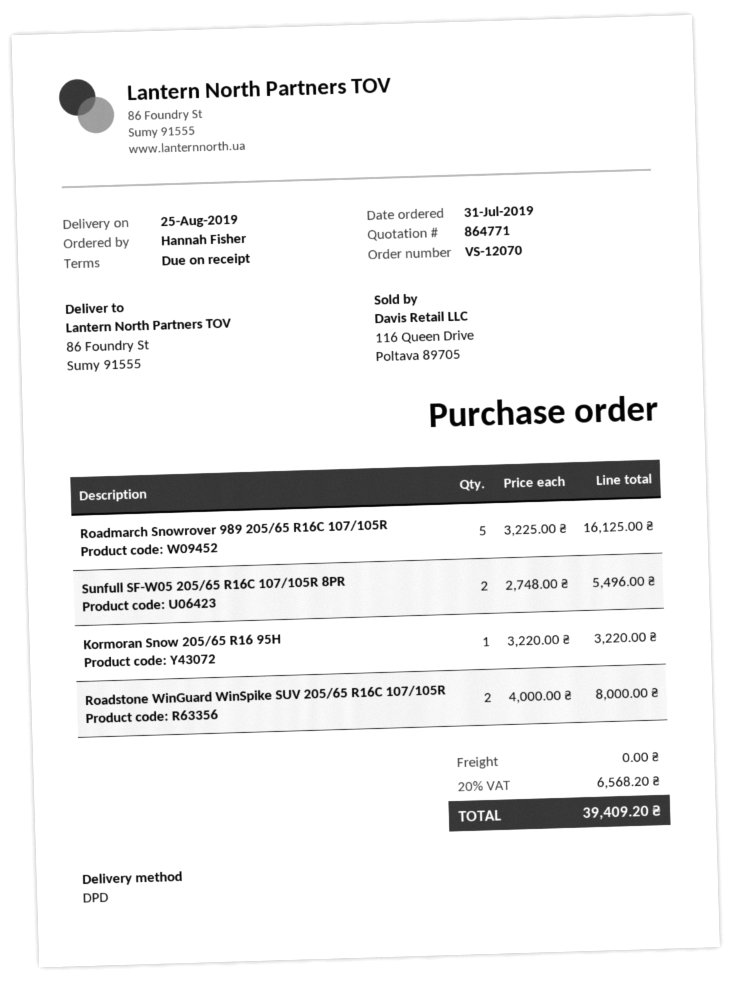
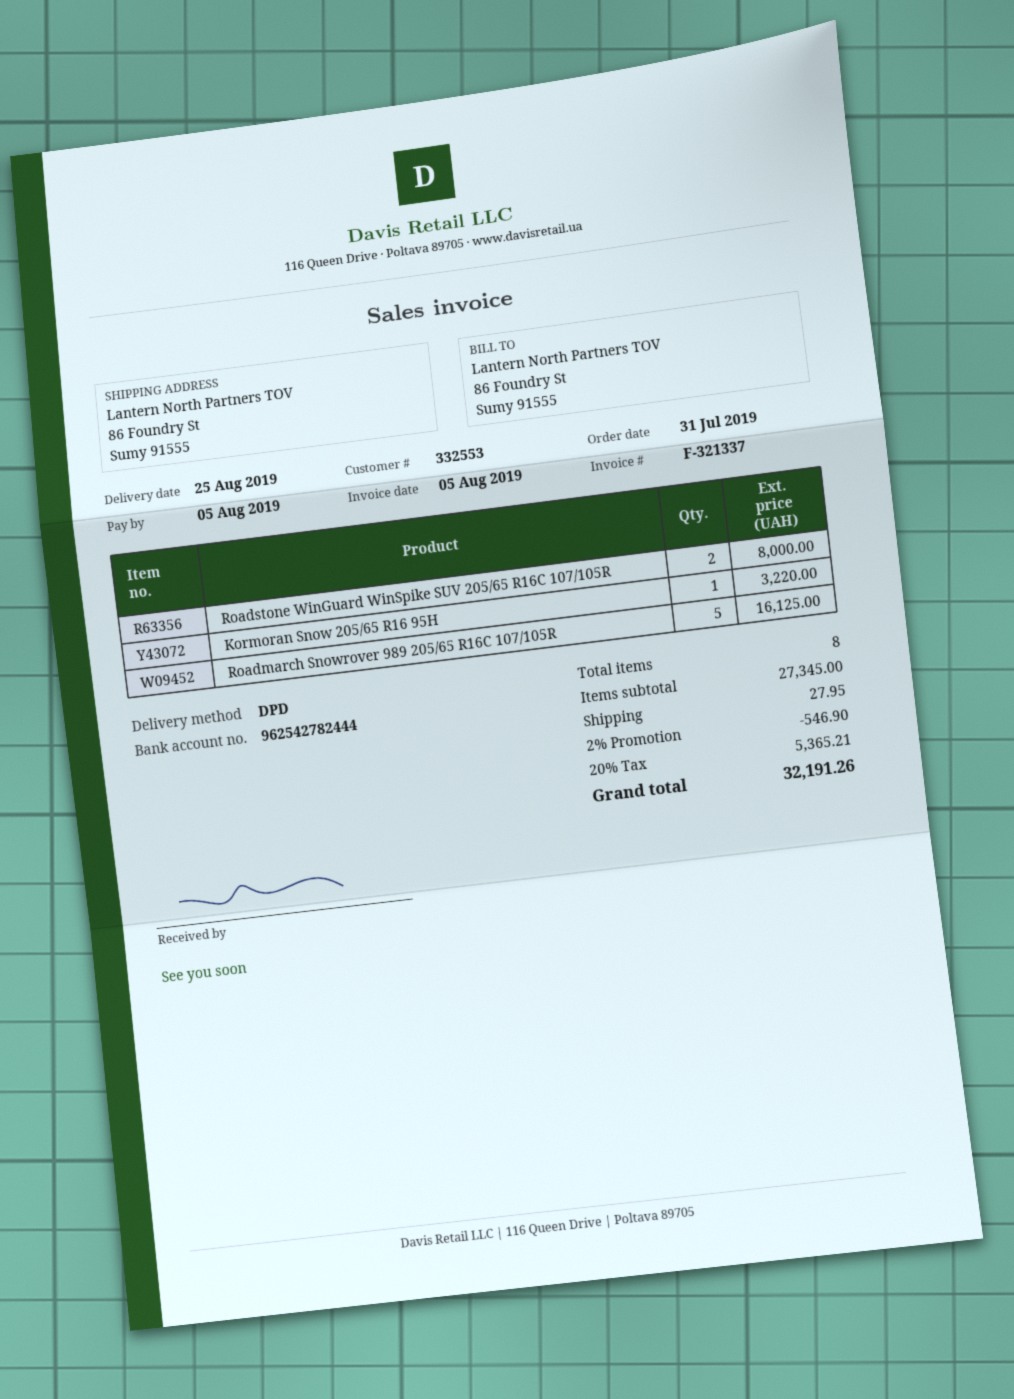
Sunfull SF-W05 205/65 R16C 107/105R 8PR: 2 for 5496.00 -> none
discount: none -> 2% = 546.90
shipping: 0.00 -> 27.95
tax: 20% = 6568.20 -> 20% = 5365.21
total: 39409.20 -> 32191.26

